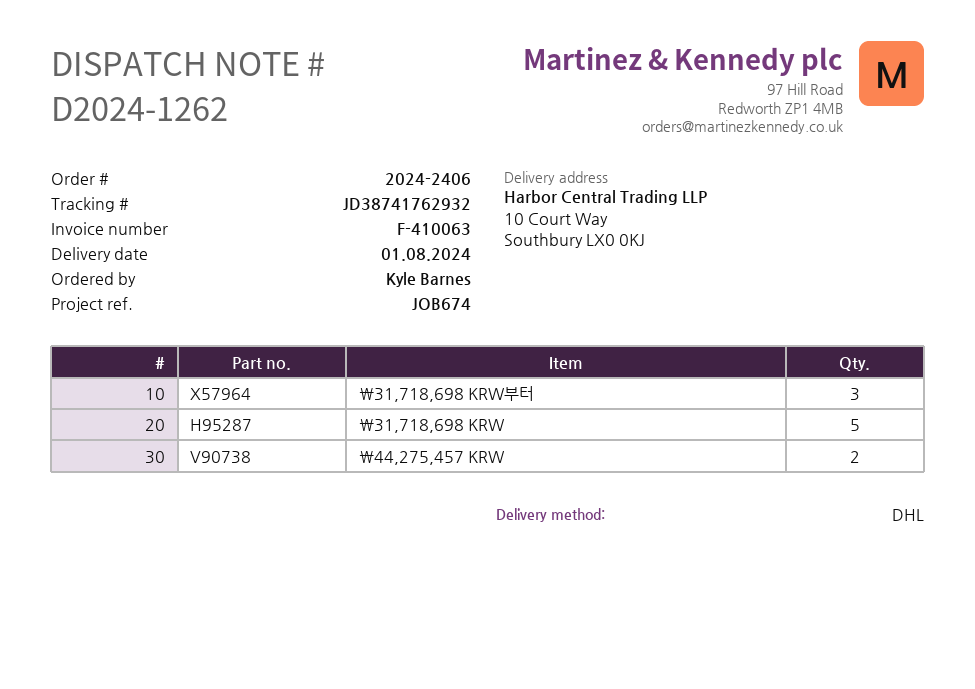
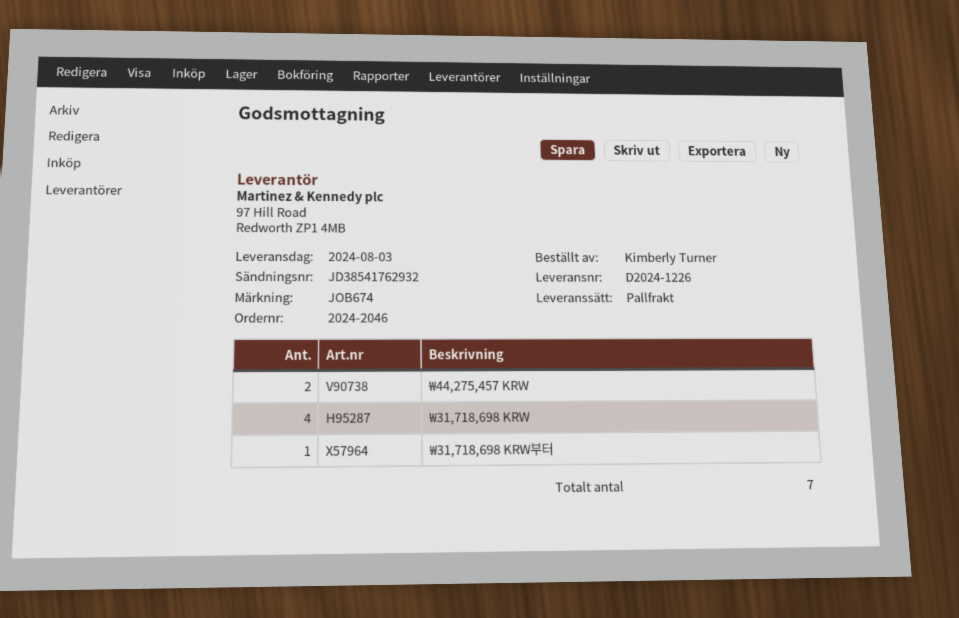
order number: 2024-2406 -> 2024-2046
delivery note number: D2024-1262 -> D2024-1226
delivery date: 2024-08-01 -> 2024-08-03
ordered by: Kyle Barnes -> Kimberly Turner
shipping method: DHL -> pallet freight
tracking number: JD38741762932 -> JD38541762932
₩31,718,698 KRW부터: 3 -> 1
₩31,718,698 KRW: 5 -> 4

